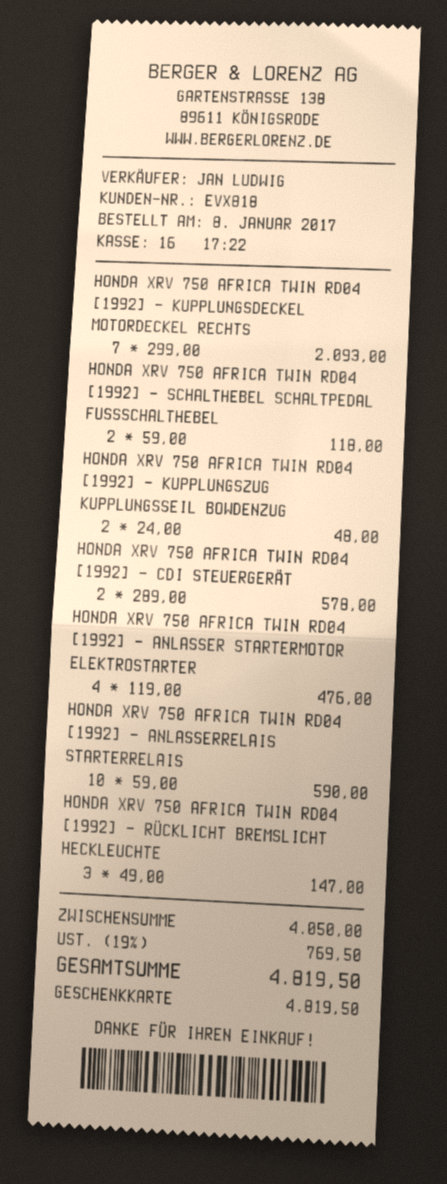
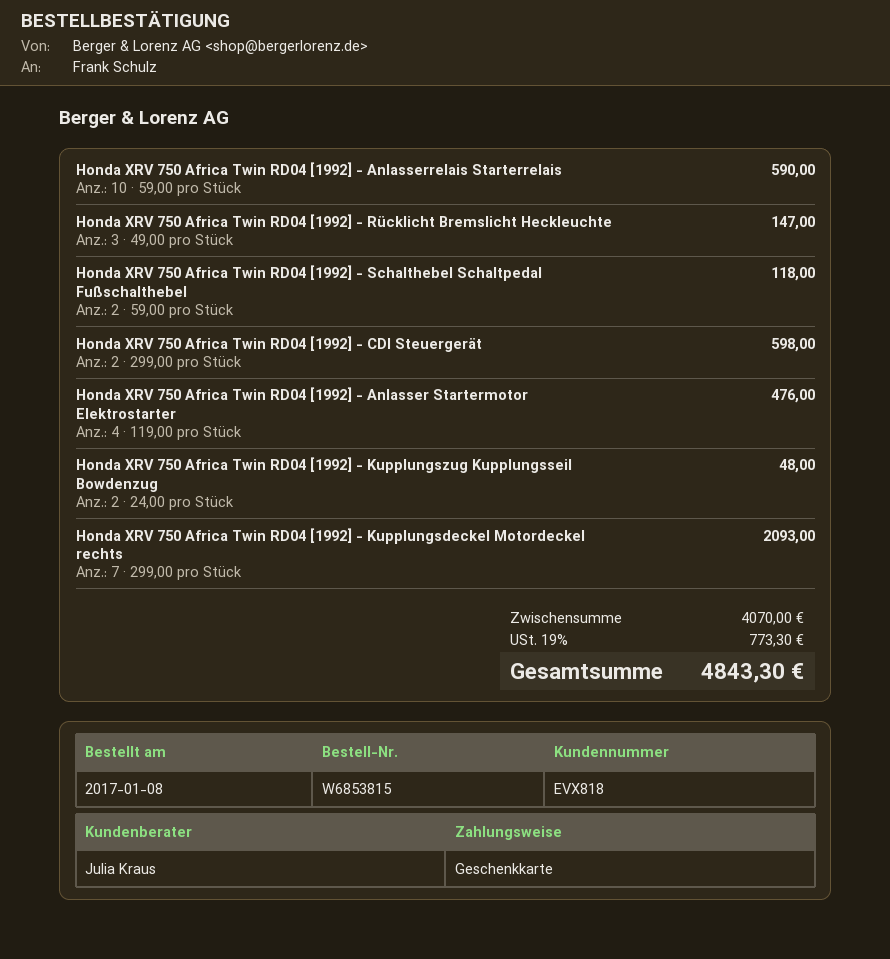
sales rep: JAN LUDWIG -> Julia Kraus
HONDA XRV 750 AFRICA TWIN RD04 [1992] - CDI STEUERGERÄT: 2 x 289.00 = 578.00 -> 2 x 299.00 = 598.00
subtotal: 4050.00 -> 4070.00
tax: 19% = 769.50 -> 19% = 773.30
total: 4819.50 -> 4843.30

